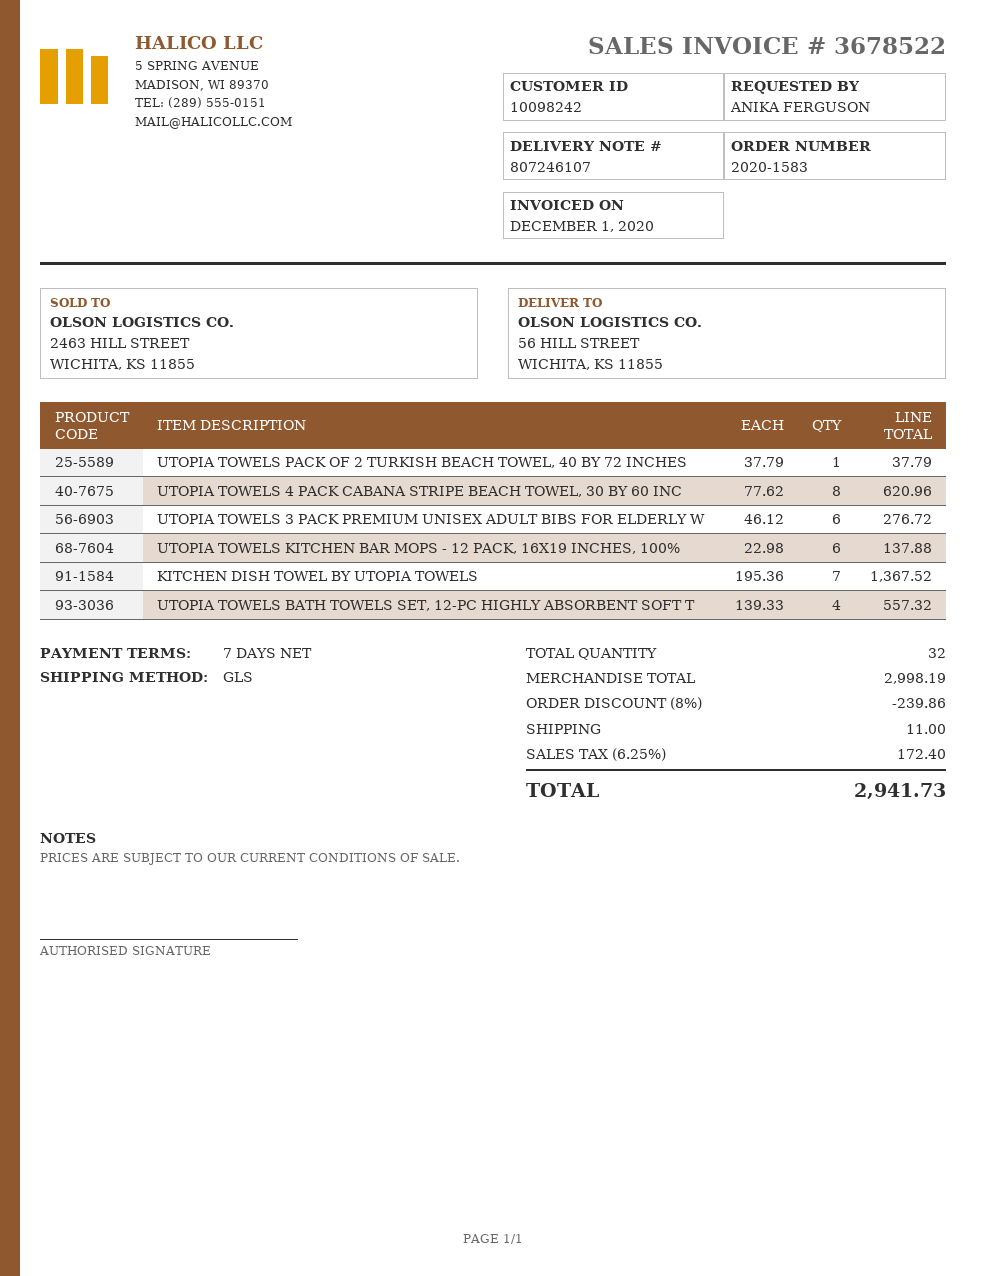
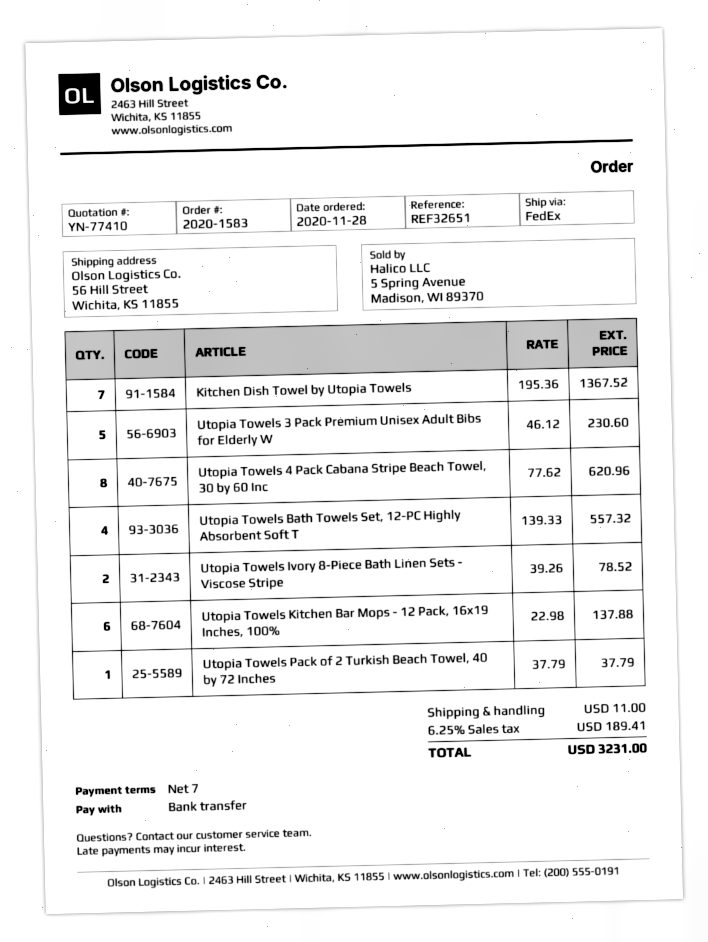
shipping method: GLS -> FedEx
UTOPIA TOWELS 3 PACK PREMIUM UNISEX ADULT BIBS FOR ELDERLY W: 6 x 46.12 = 276.72 -> 5 x 46.12 = 230.60
Utopia Towels Ivory 8-Piece Bath Linen Sets - Viscose Stripe: none -> 2 x 39.26 = 78.52
discount: 8% = 239.86 -> none
tax: 6.25% = 172.40 -> 6.25% = 189.41
total: 2941.73 -> 3231.00

